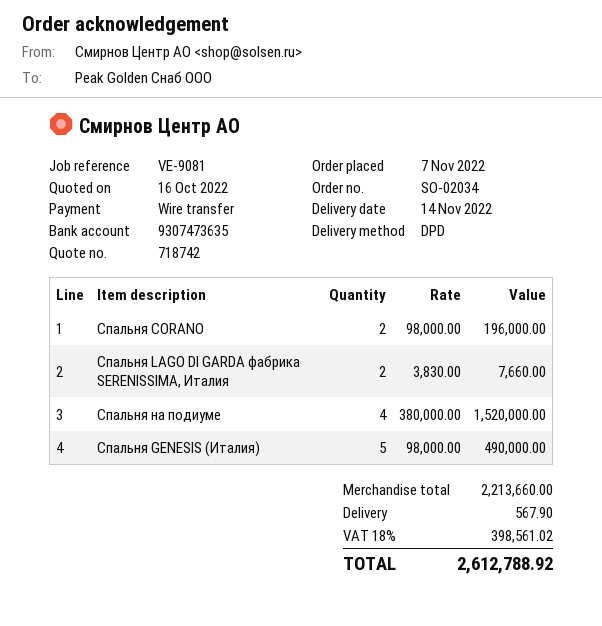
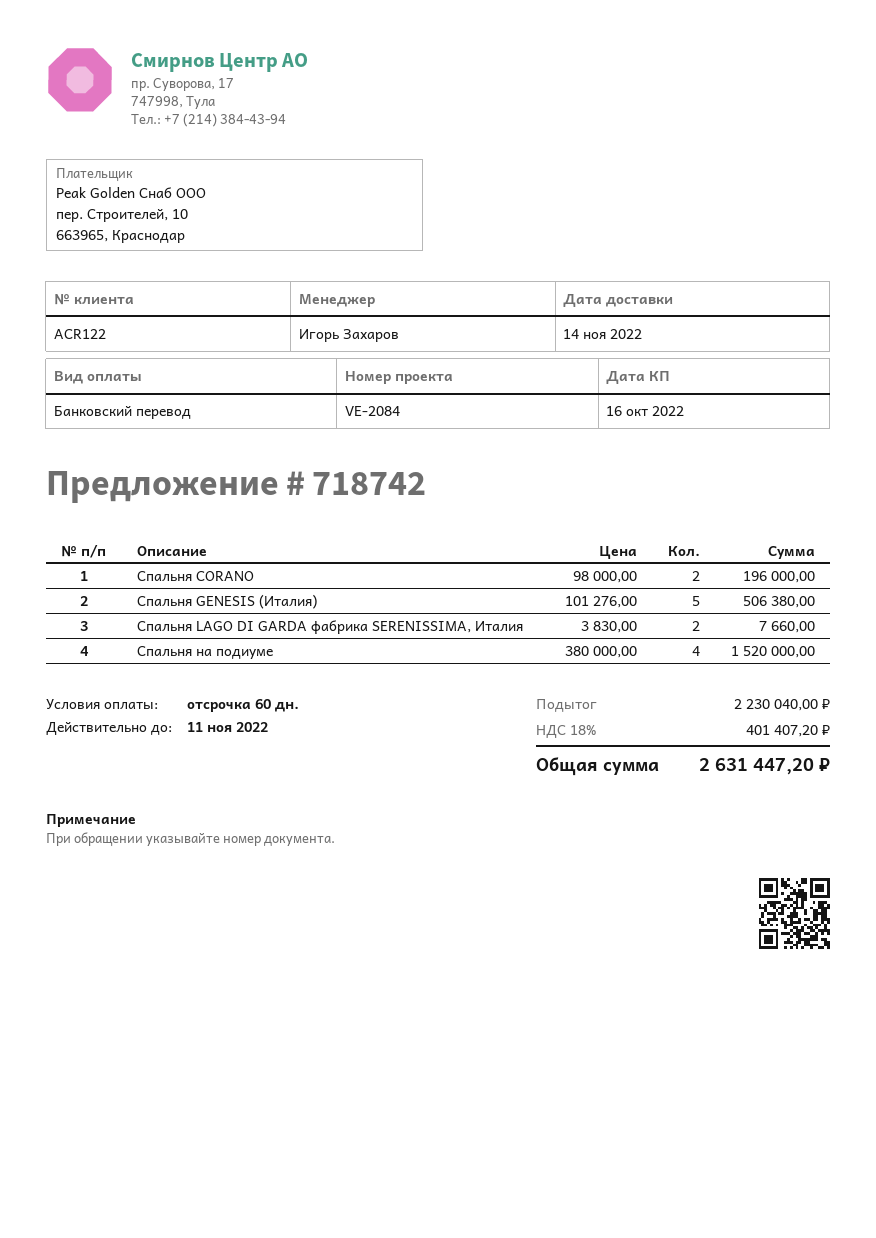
reference: VE-9081 -> VE-2084
Спальня GENESIS (Италия): 5 x 98000.00 = 490000.00 -> 5 x 101276.00 = 506380.00
subtotal: 2213660.00 -> 2230040.00
shipping: 567.90 -> none
tax: 18% = 398561.02 -> 18% = 401407.20
total: 2612788.92 -> 2631447.20

